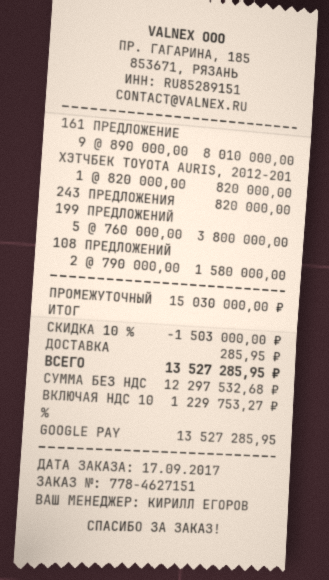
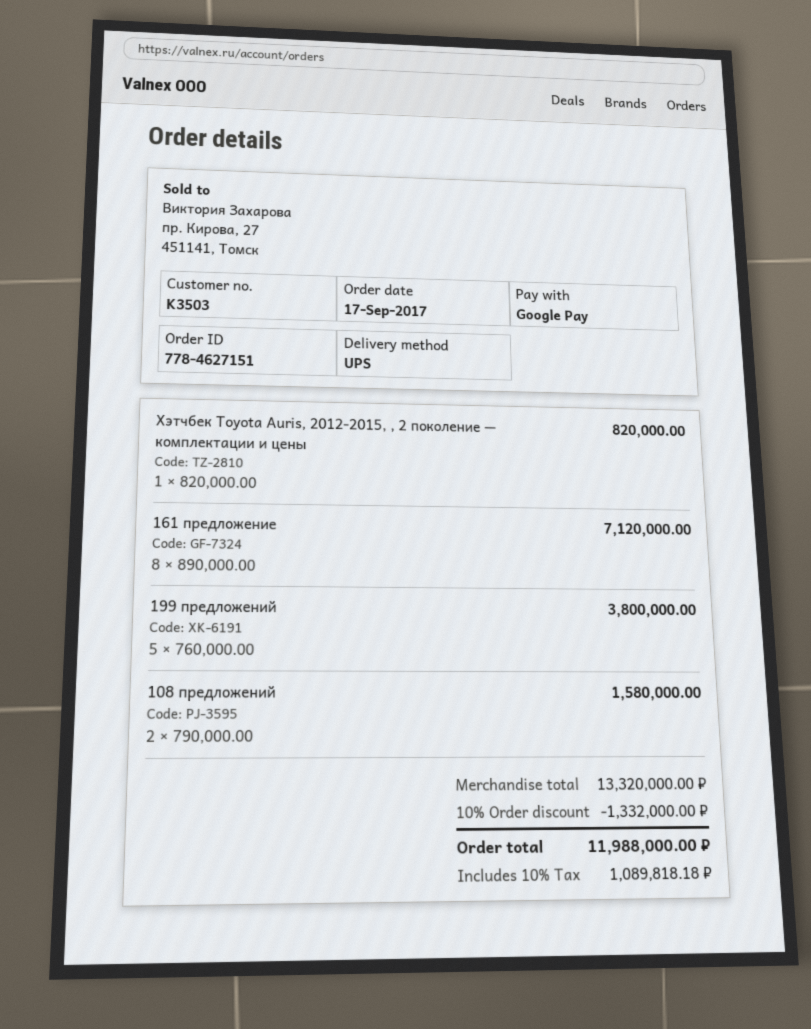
161 ПРЕДЛОЖЕНИЕ: 9 x 890000.00 = 8010000.00 -> 8 x 890000.00 = 7120000.00
243 ПРЕДЛОЖЕНИЯ: 1 x 820000.00 = 820000.00 -> none
subtotal: 15030000.00 -> 13320000.00
discount: 10% = 1503000.00 -> 10% = 1332000.00
shipping: 285.95 -> none
tax: 10% = 1229753.27 -> 10% = 1089818.18
total: 13527285.95 -> 11988000.00

